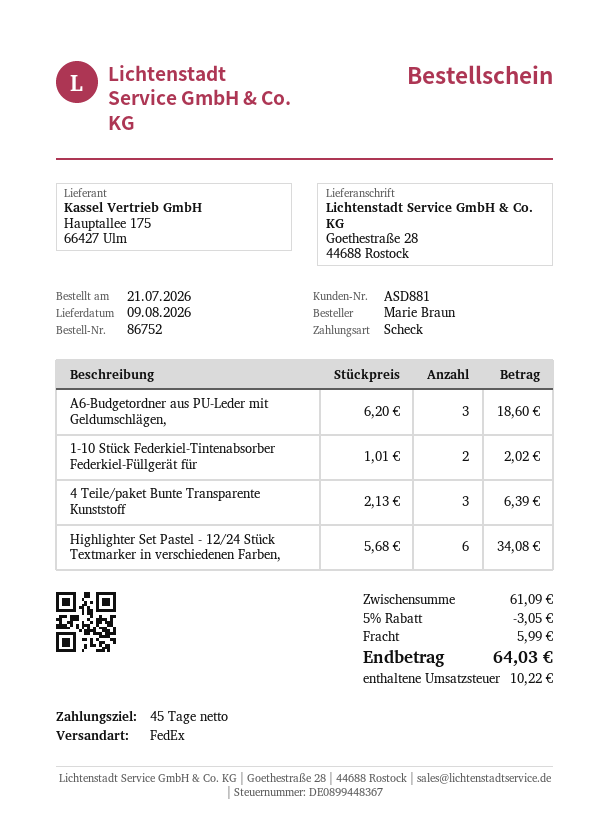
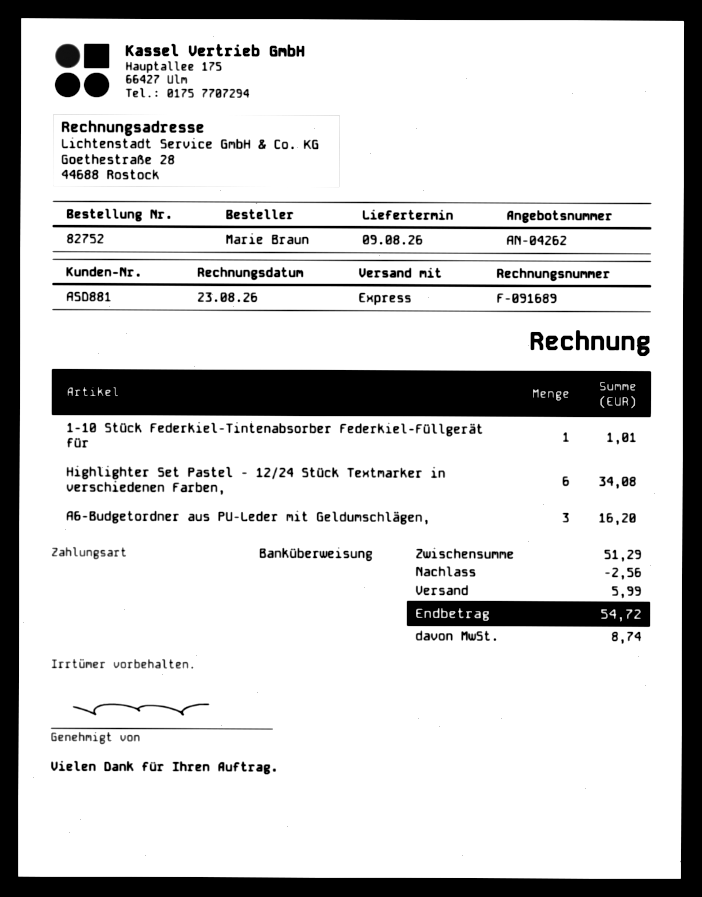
order number: 86752 -> 82752
payment method: cheque -> bank transfer
shipping method: FedEx -> express
A6-Budgetordner aus PU-Leder mit Geldumschlägen,: 3 for 18.60 -> 3 for 16.20
1-10 Stück Federkiel-Tintenabsorber Federkiel-Füllgerät für: 2 for 2.02 -> 1 for 1.01
4 Teile/paket Bunte Transparente Kunststoff: 3 for 6.39 -> none
subtotal: 61.09 -> 51.29
discount: 3.05 -> 2.56
tax: 10.22 -> 8.74
total: 64.03 -> 54.72

